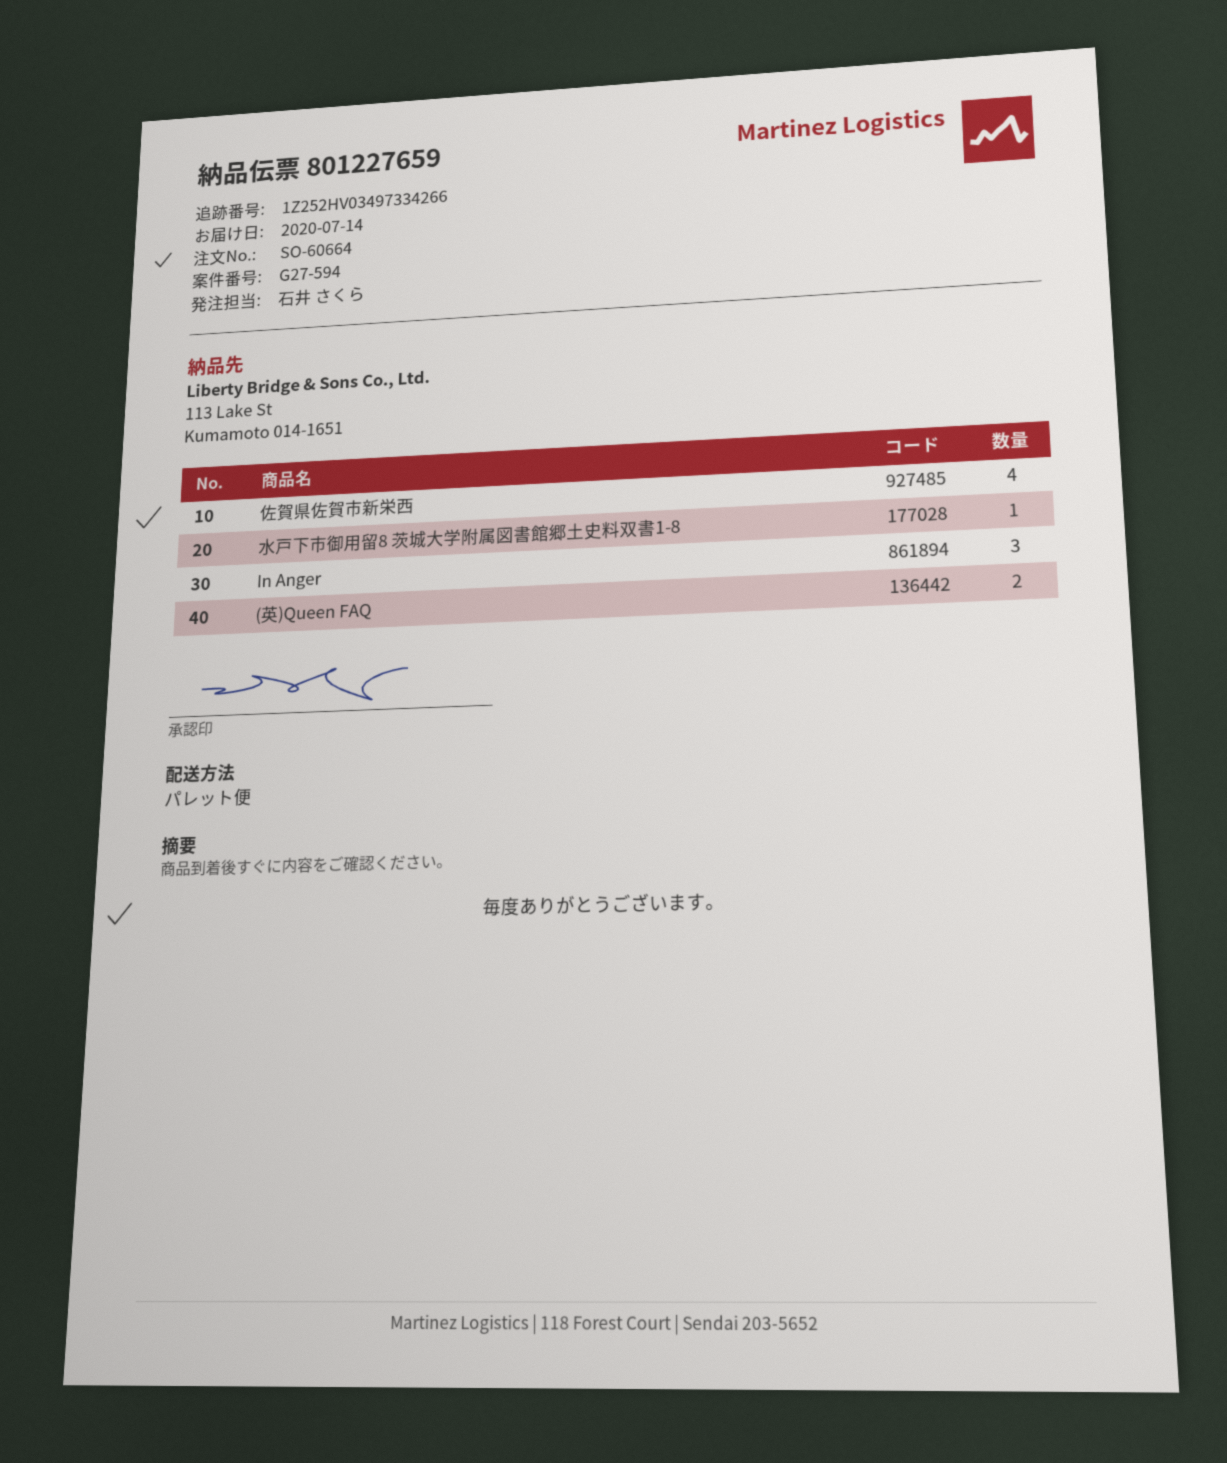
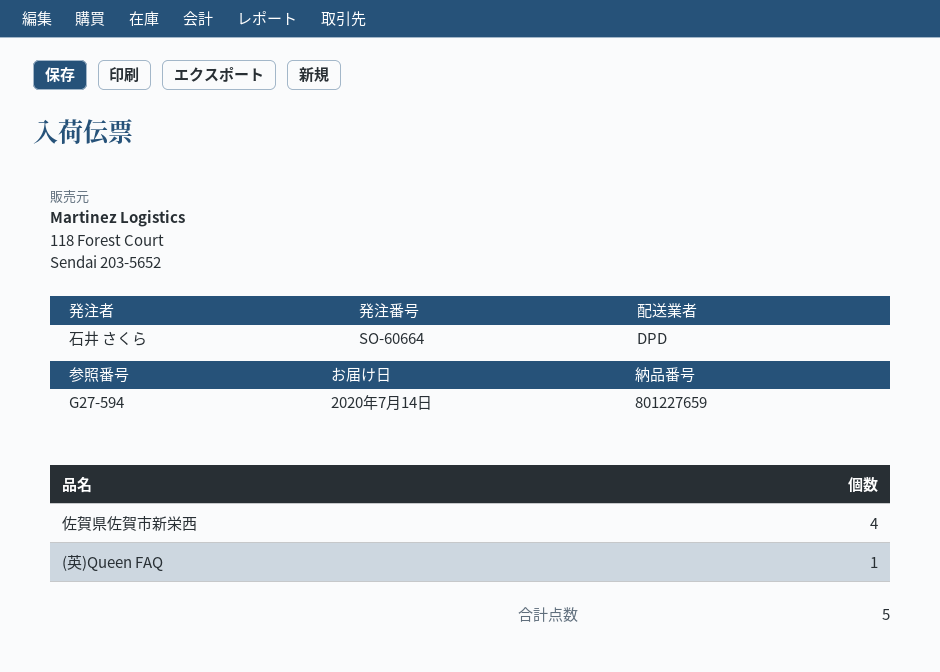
shipping method: pallet freight -> DPD
水戸下市御用留8 茨城大学附属図書館郷土史料双書1-8: 1 -> none
In Anger: 3 -> none
(英)Queen FAQ: 2 -> 1

